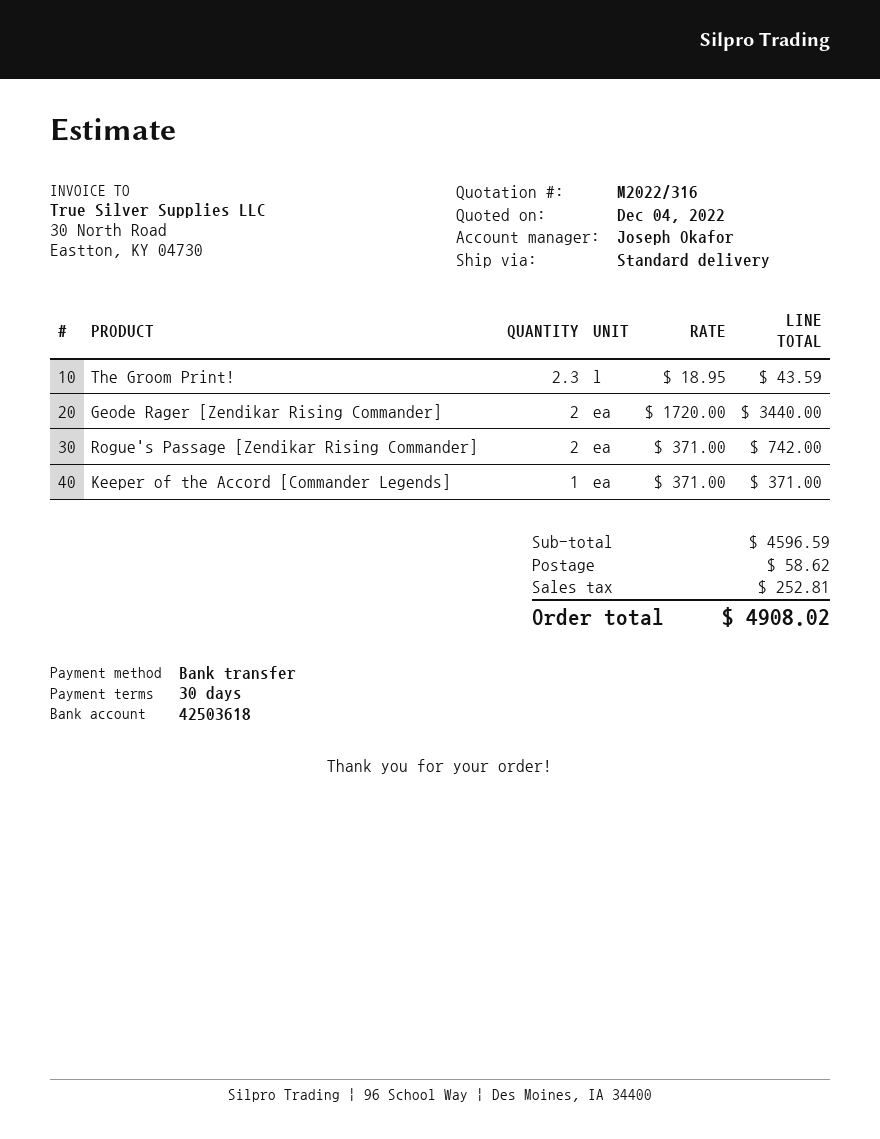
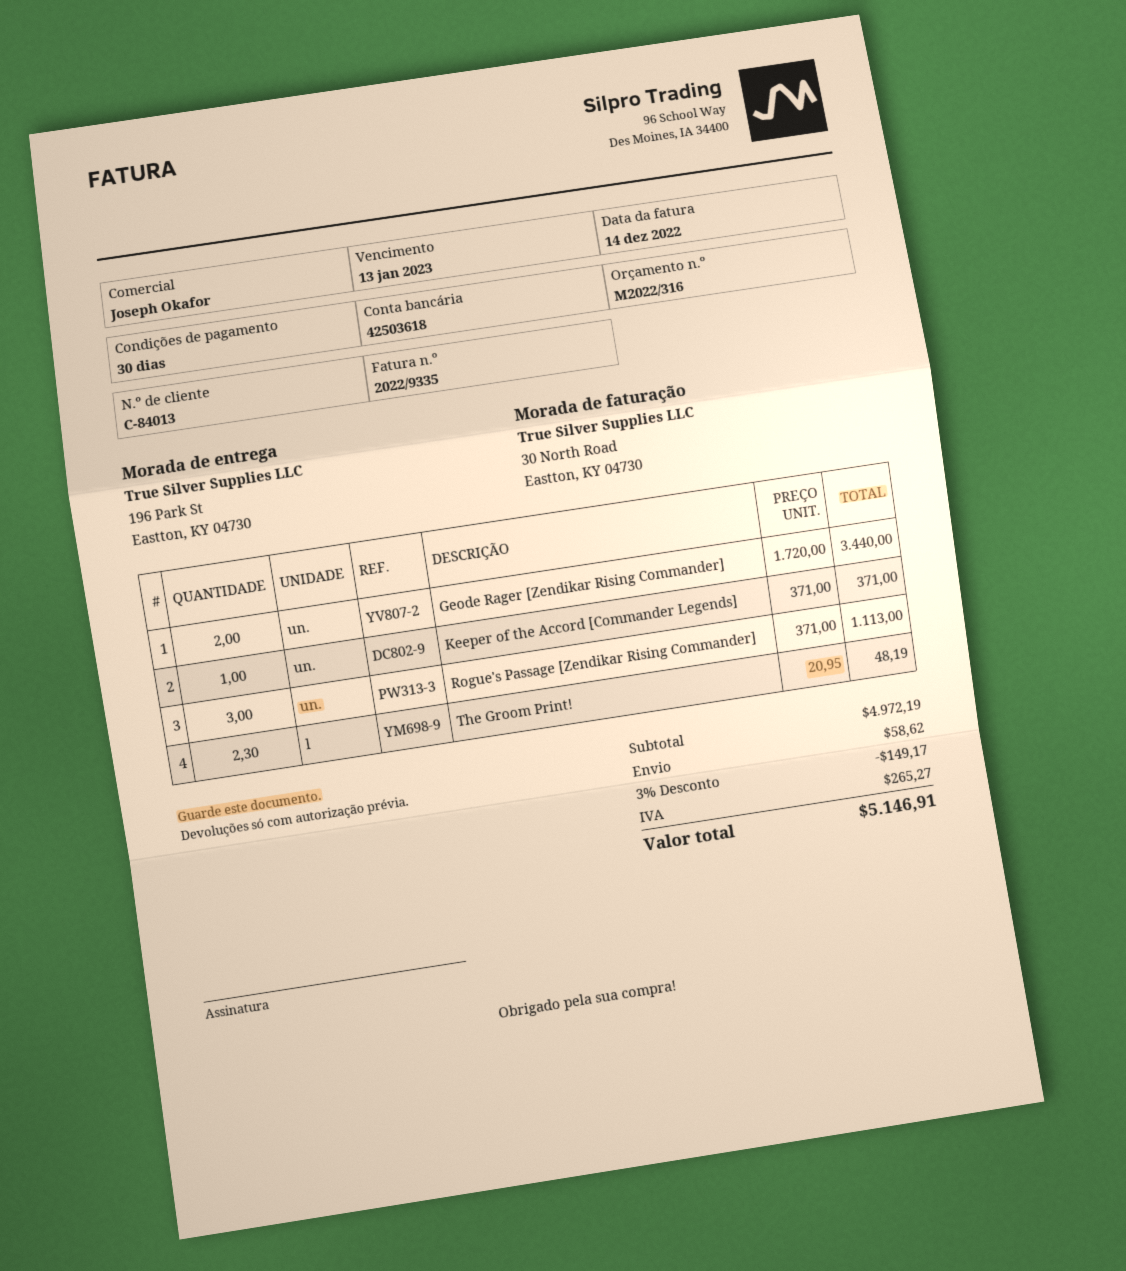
The Groom Print!: 2.3 x 18.95 = 43.59 -> 2.3 x 20.95 = 48.19
Rogue's Passage [Zendikar Rising Commander]: 2 x 371.00 = 742.00 -> 3 x 371.00 = 1113.00
subtotal: 4596.59 -> 4972.19
discount: none -> 3% = 149.17
tax: 252.81 -> 265.27
total: 4908.02 -> 5146.91

